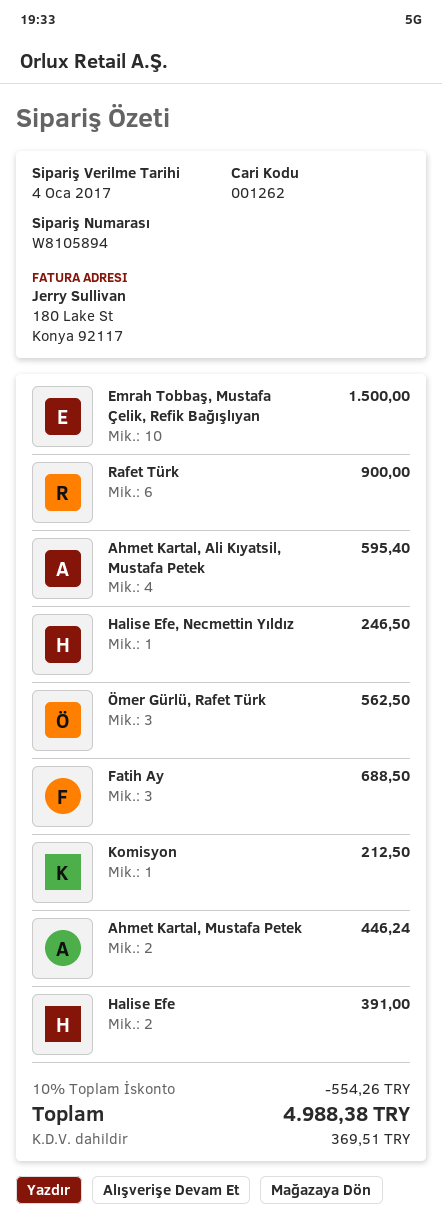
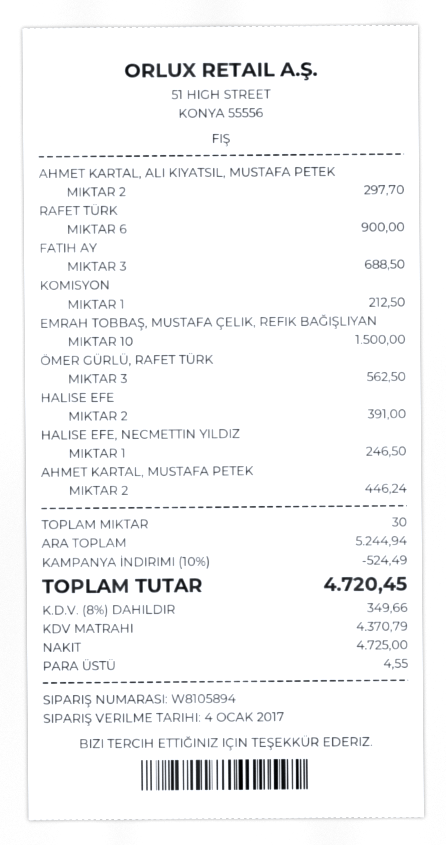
Ahmet Kartal, Ali Kıyatsil, Mustafa Petek: 4 for 595.40 -> 2 for 297.70
discount: 10% = 554.26 -> 10% = 524.49
tax: 369.51 -> 349.66
total: 4988.38 -> 4720.45

